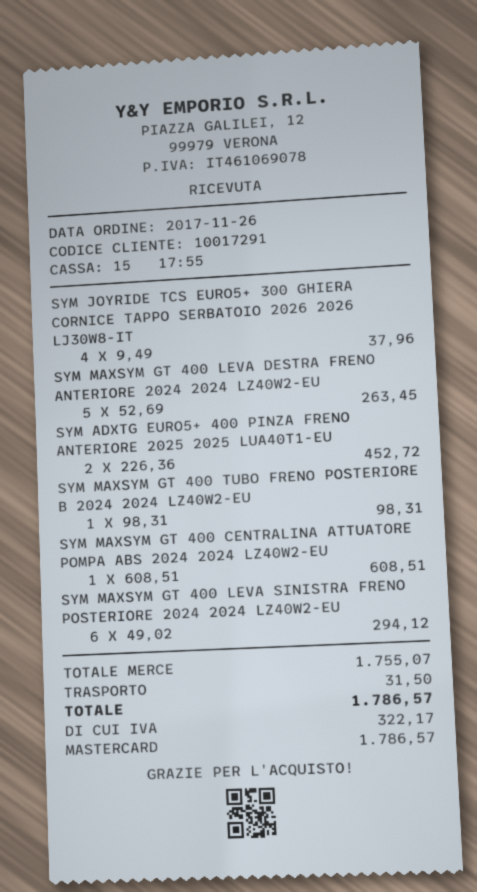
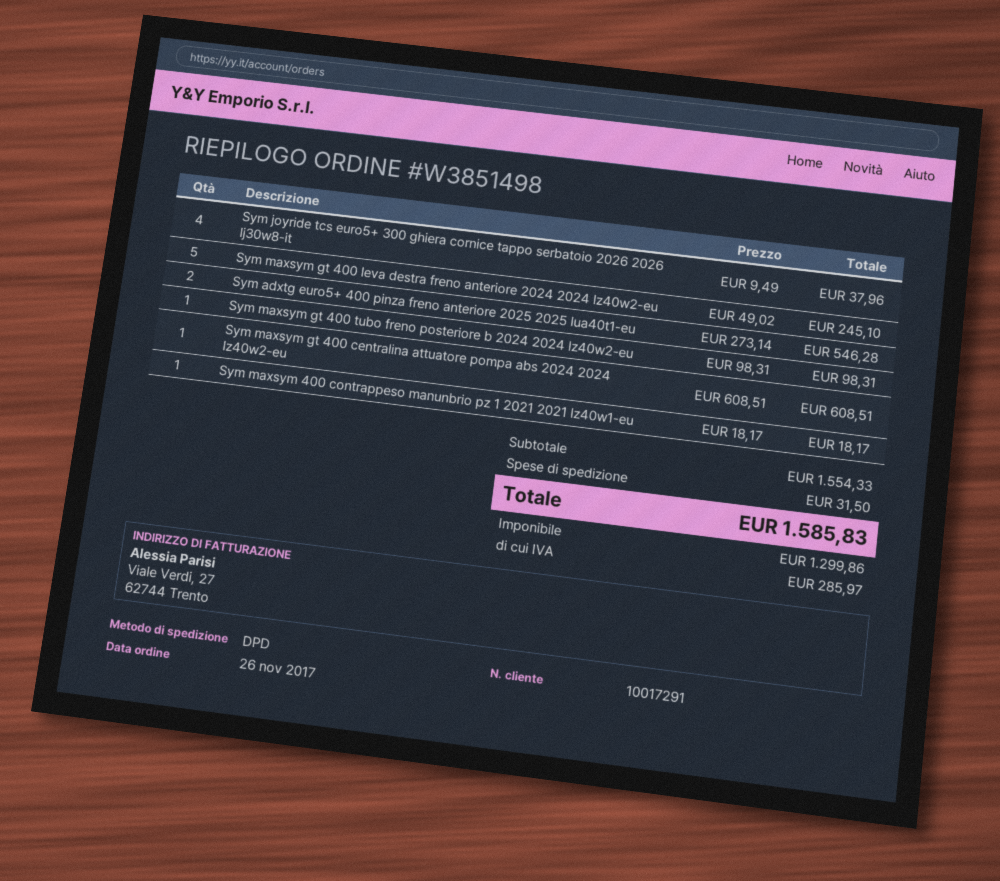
SYM MAXSYM GT 400 LEVA DESTRA FRENO ANTERIORE 2024 2024 LZ40W2-EU: 5 x 52.69 = 263.45 -> 5 x 49.02 = 245.10
SYM ADXTG EURO5+ 400 PINZA FRENO ANTERIORE 2025 2025 LUA40T1-EU: 2 x 226.36 = 452.72 -> 2 x 273.14 = 546.28
SYM MAXSYM GT 400 LEVA SINISTRA FRENO POSTERIORE 2024 2024 LZ40W2-EU: 6 x 49.02 = 294.12 -> none
Sym maxsym 400 contrappeso manunbrio pz 1 2021 2021 lz40w1-eu: none -> 1 x 18.17 = 18.17
subtotal: 1755.07 -> 1554.33
tax: 322.17 -> 285.97
total: 1786.57 -> 1585.83

